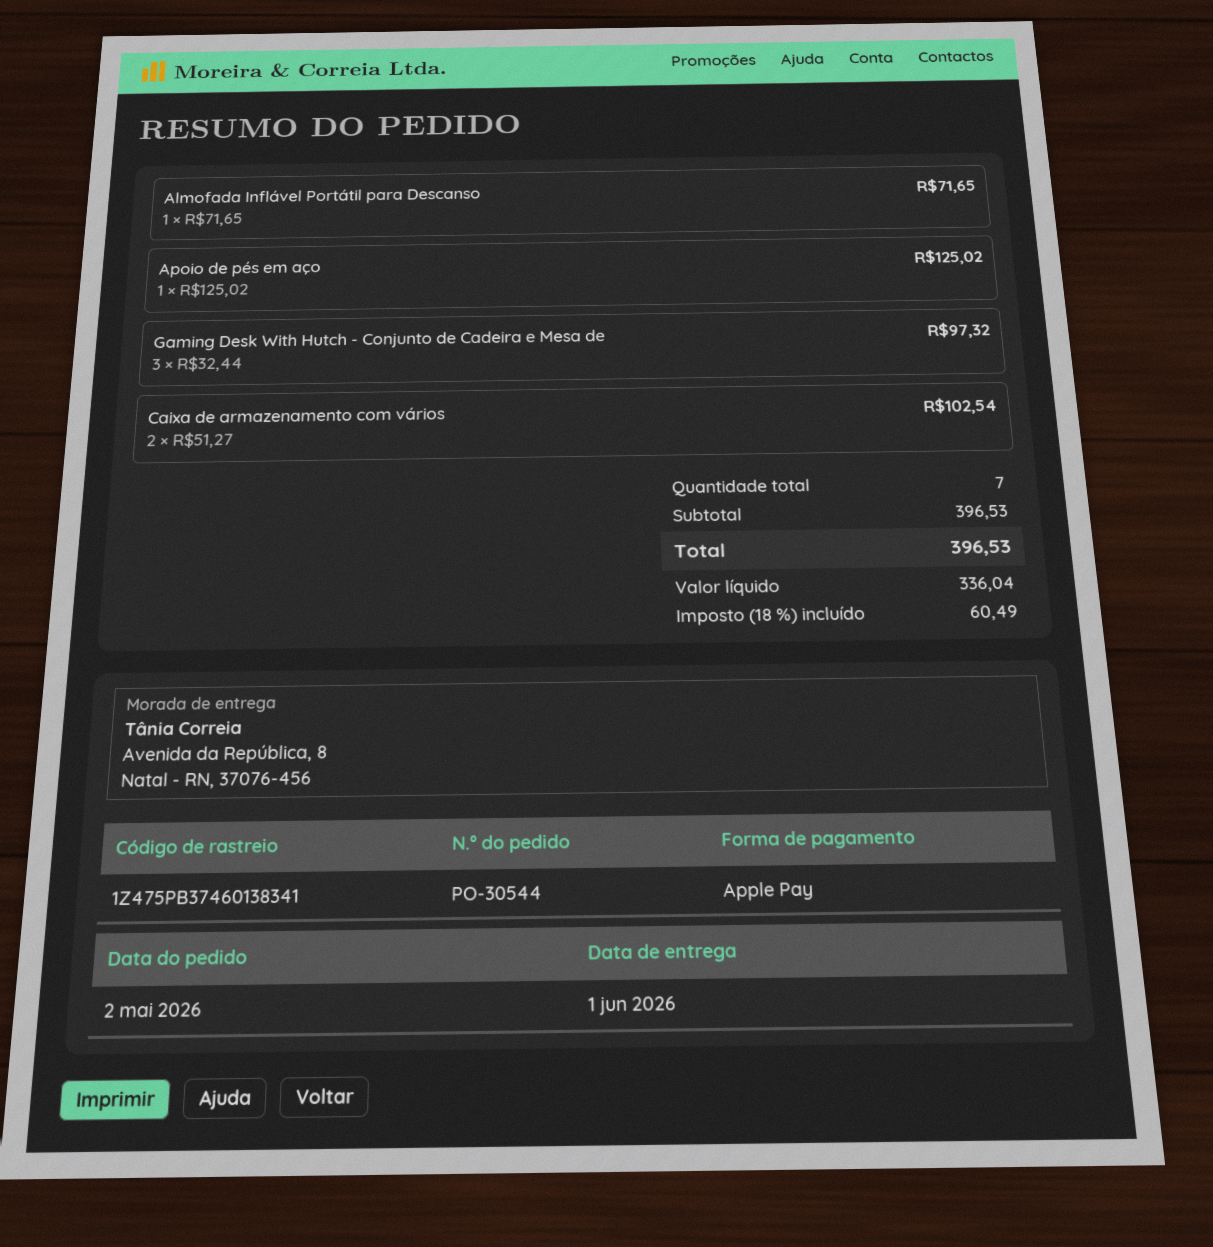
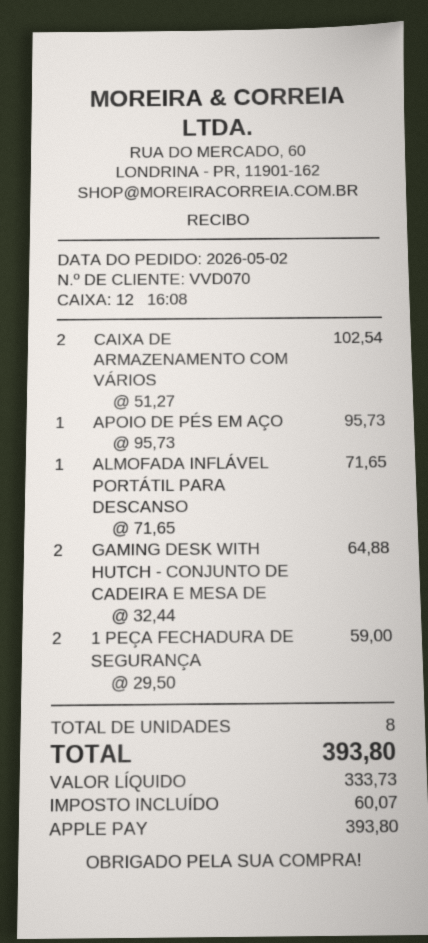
Apoio de pés em aço: 1 x 125.02 = 125.02 -> 1 x 95.73 = 95.73
Gaming Desk With Hutch - Conjunto de Cadeira e Mesa de: 3 x 32.44 = 97.32 -> 2 x 32.44 = 64.88
1 PEÇA FECHADURA DE SEGURANÇA: none -> 2 x 29.50 = 59.00
total quantity: 7 -> 8
net: 336.04 -> 333.73
tax: 60.49 -> 60.07
total: 396.53 -> 393.80

